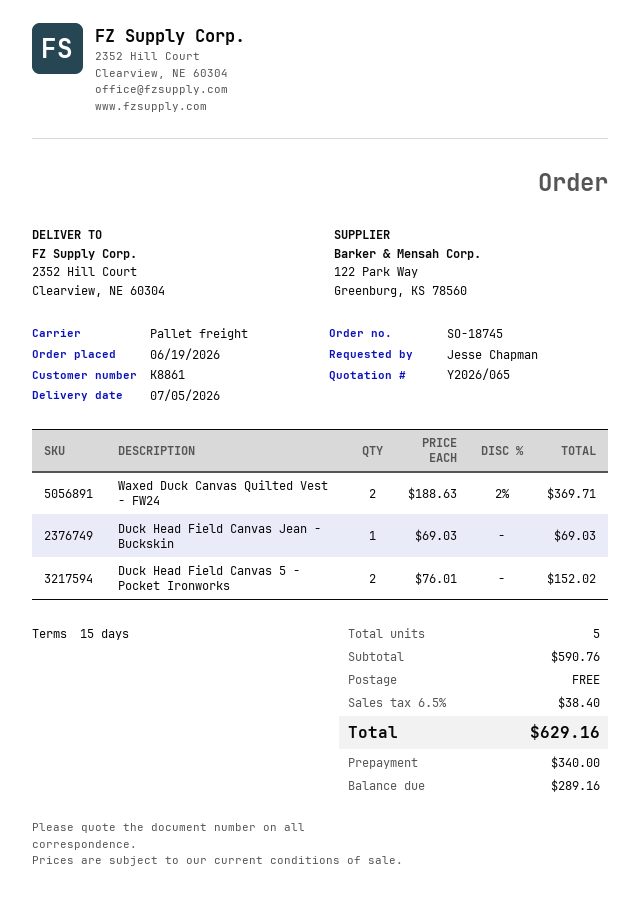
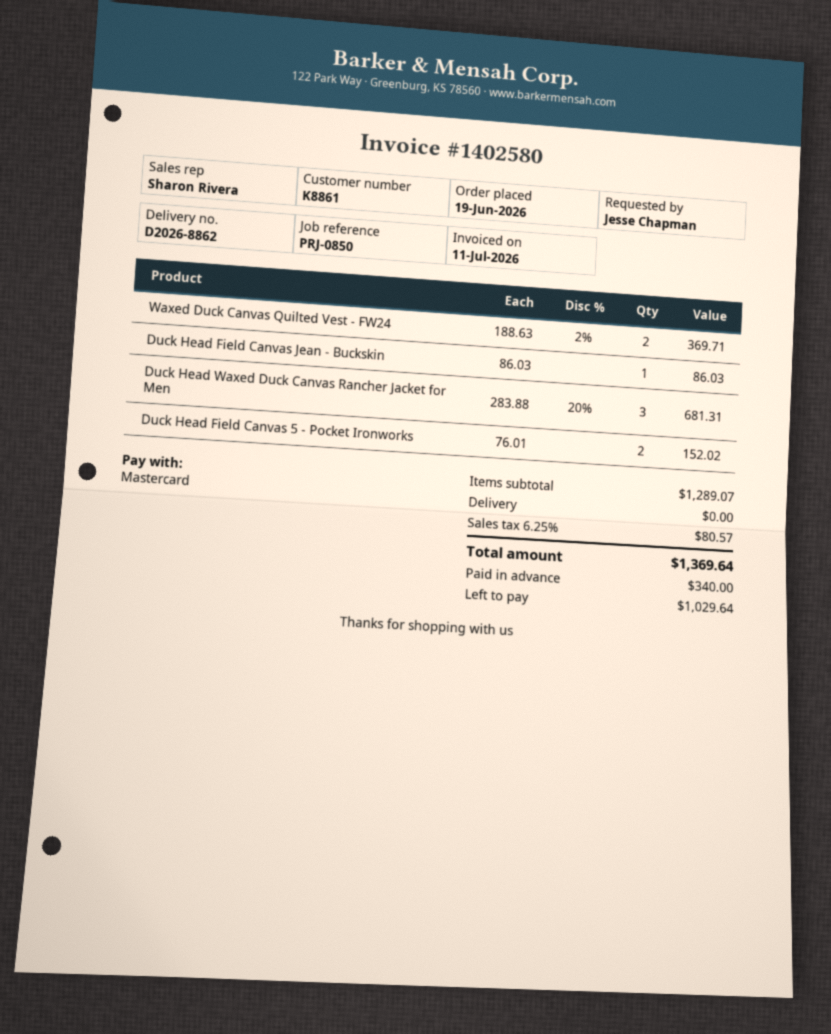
Duck Head Field Canvas Jean - Buckskin: 1 x 69.03 = 69.03 -> 1 x 86.03 = 86.03
Duck Head Waxed Duck Canvas Rancher Jacket for Men: none -> 3 x 283.88 - 20% = 681.31
subtotal: 590.76 -> 1289.07
tax: 6.5% = 38.40 -> 6.25% = 80.57
total: 629.16 -> 1369.64
balance: 289.16 -> 1029.64

